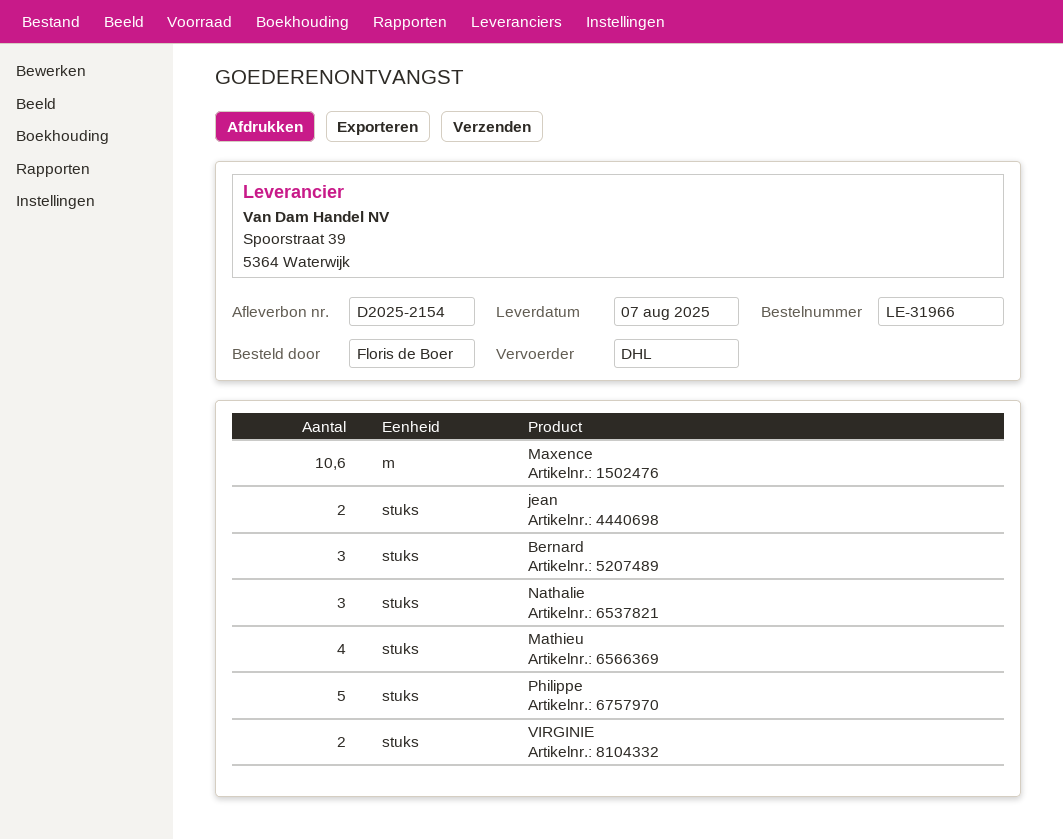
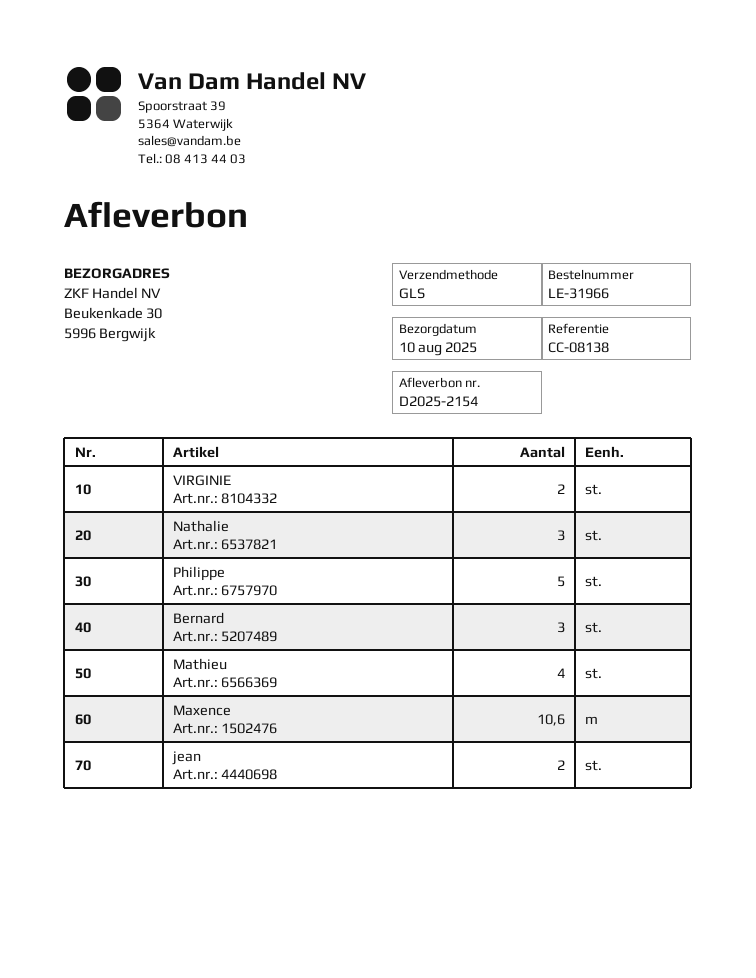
delivery date: 2025-08-07 -> 2025-08-10
shipping method: DHL -> GLS

